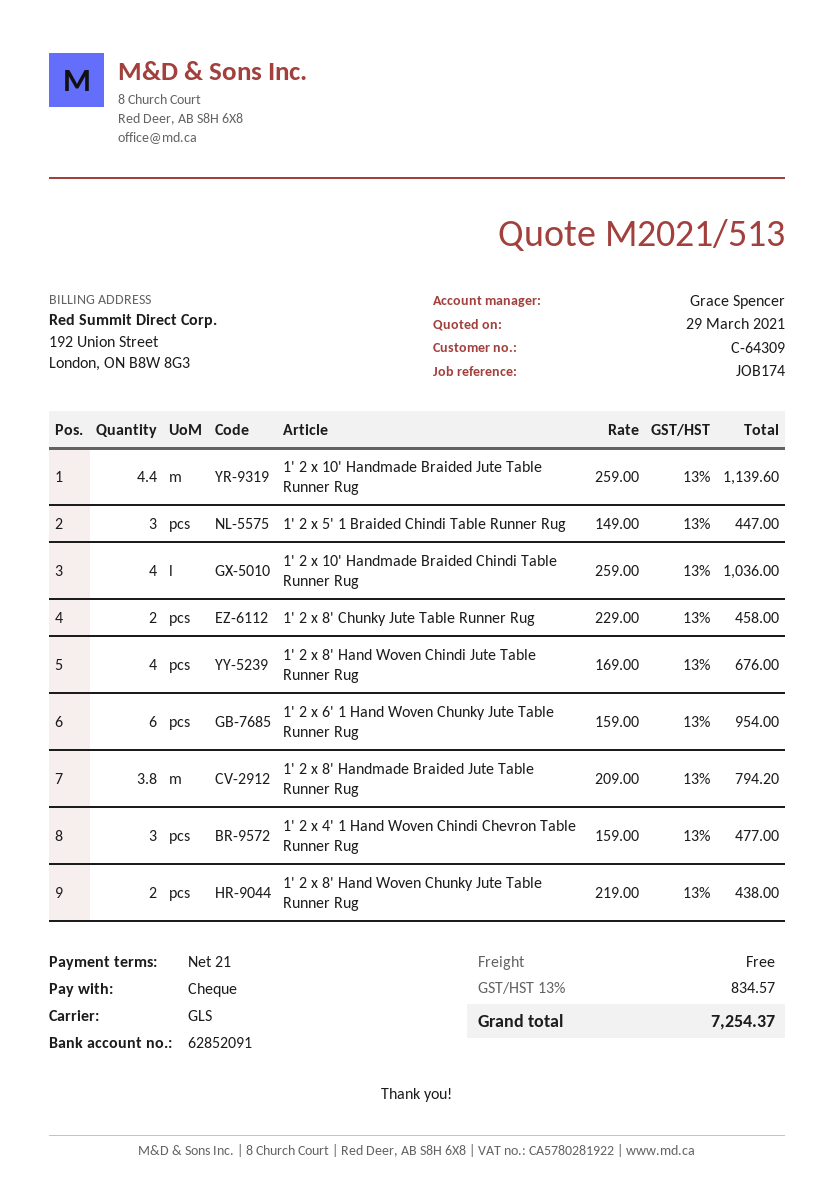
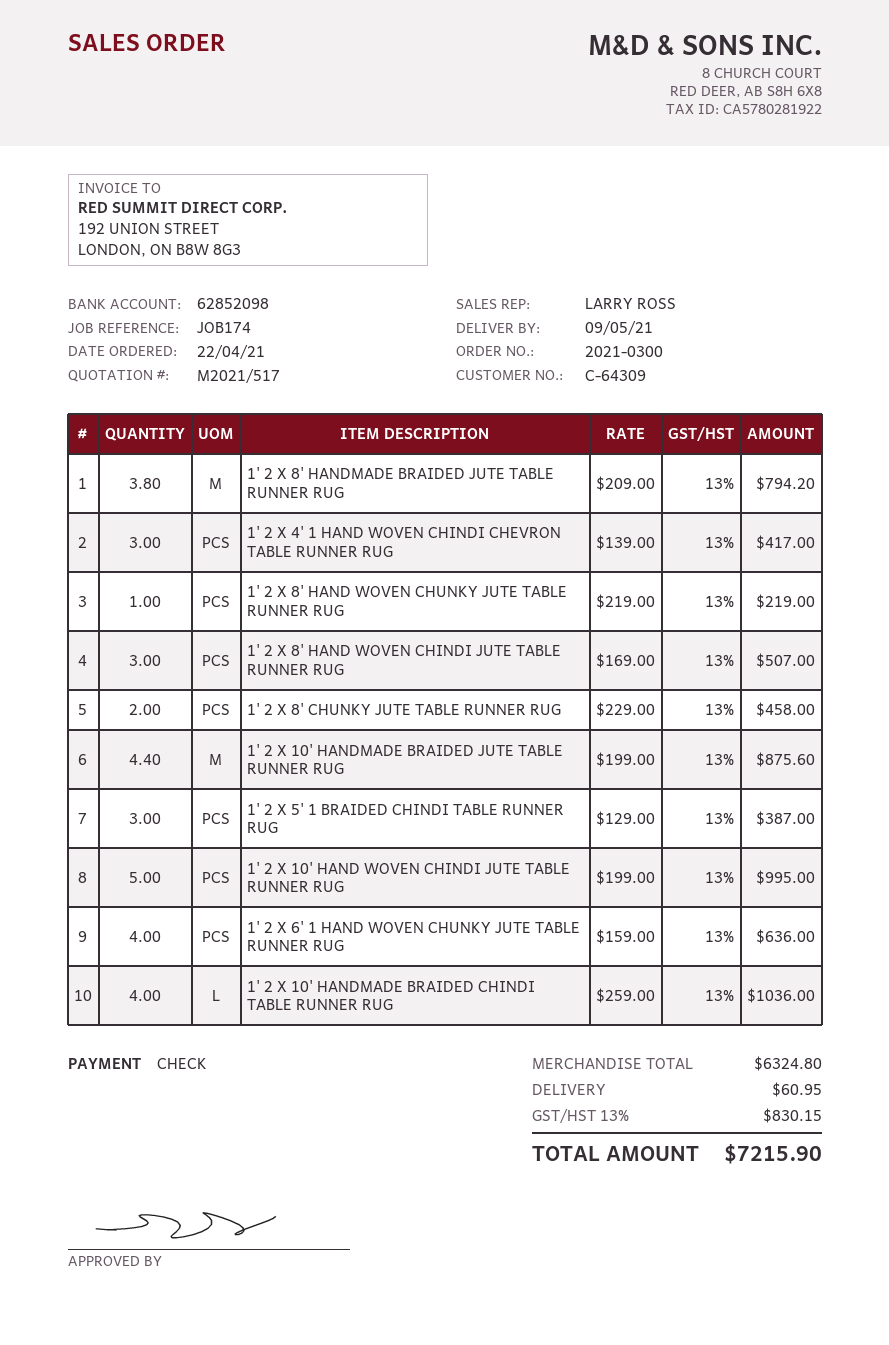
quote number: M2021/513 -> M2021/517
sales rep: Grace Spencer -> LARRY ROSS
bank account: 62852091 -> 62852098
1' 2 x 10' Handmade Braided Jute Table Runner Rug: 4.4 x 259.00 = 1139.60 -> 4.4 x 199.00 = 875.60
1' 2 x 5' 1 Braided Chindi Table Runner Rug: 3 x 149.00 = 447.00 -> 3 x 129.00 = 387.00
1' 2 x 8' Hand Woven Chindi Jute Table Runner Rug: 4 x 169.00 = 676.00 -> 3 x 169.00 = 507.00
1' 2 x 6' 1 Hand Woven Chunky Jute Table Runner Rug: 6 x 159.00 = 954.00 -> 4 x 159.00 = 636.00
1' 2 x 4' 1 Hand Woven Chindi Chevron Table Runner Rug: 3 x 159.00 = 477.00 -> 3 x 139.00 = 417.00
1' 2 x 8' Hand Woven Chunky Jute Table Runner Rug: 2 x 219.00 = 438.00 -> 1 x 219.00 = 219.00
1' 2 X 10' HAND WOVEN CHINDI JUTE TABLE RUNNER RUG: none -> 5 x 199.00 = 995.00
shipping: 0.00 -> 60.95
tax: 13% = 834.57 -> 13% = 830.15
total: 7254.37 -> 7215.90

